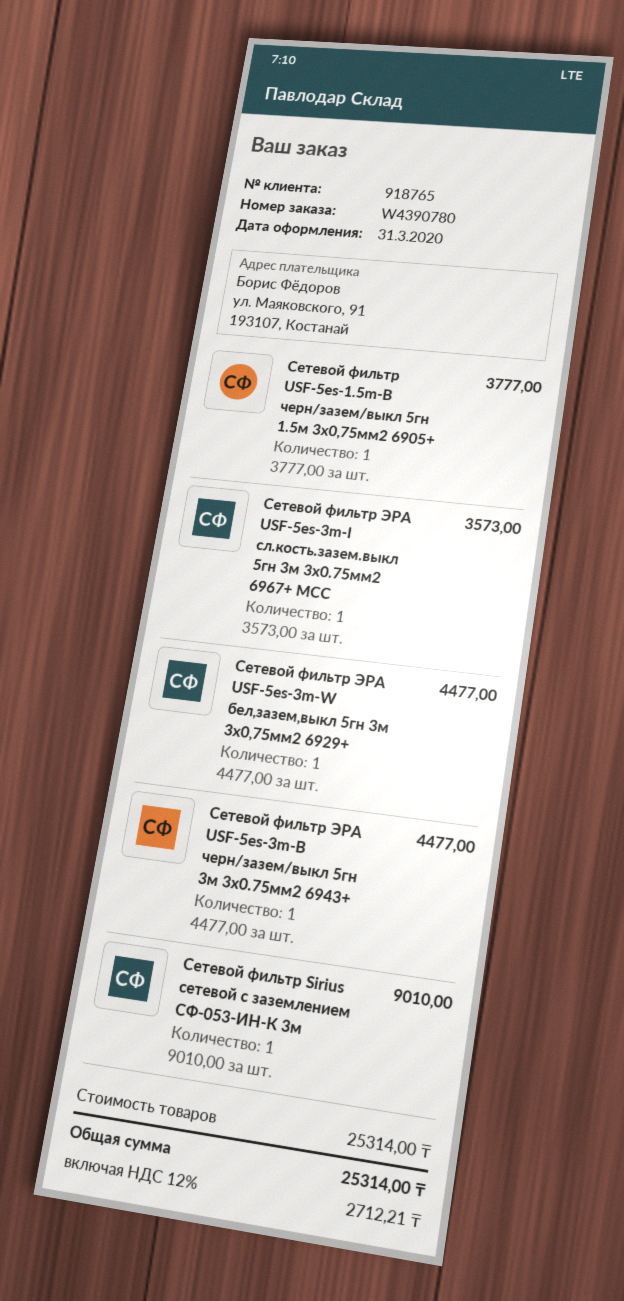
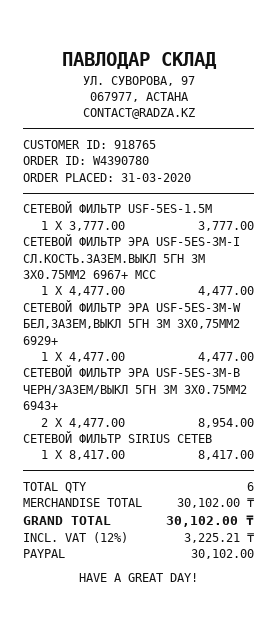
Сетевой фильтр ЭРА USF-5es-3m-I сл.кость.зазем.выкл 5гн 3м 3x0.75мм2 6967+ MCC: 1 x 3573.00 = 3573.00 -> 1 x 4477.00 = 4477.00
Сетевой фильтр ЭРА USF-5es-3m-В черн/зазем/выкл 5гн 3м 3x0.75мм2 6943+: 1 x 4477.00 = 4477.00 -> 2 x 4477.00 = 8954.00
Сетевой фильтр Sirius сетевой с заземлением СФ-053-ИН-К 3м: 1 x 9010.00 = 9010.00 -> 1 x 8417.00 = 8417.00
subtotal: 25314.00 -> 30102.00
tax: 12% = 2712.21 -> 12% = 3225.21
total: 25314.00 -> 30102.00

